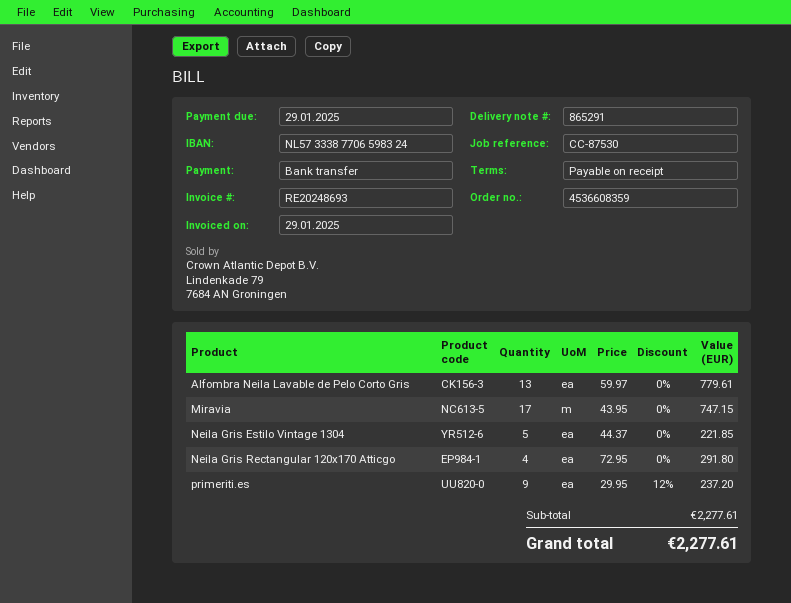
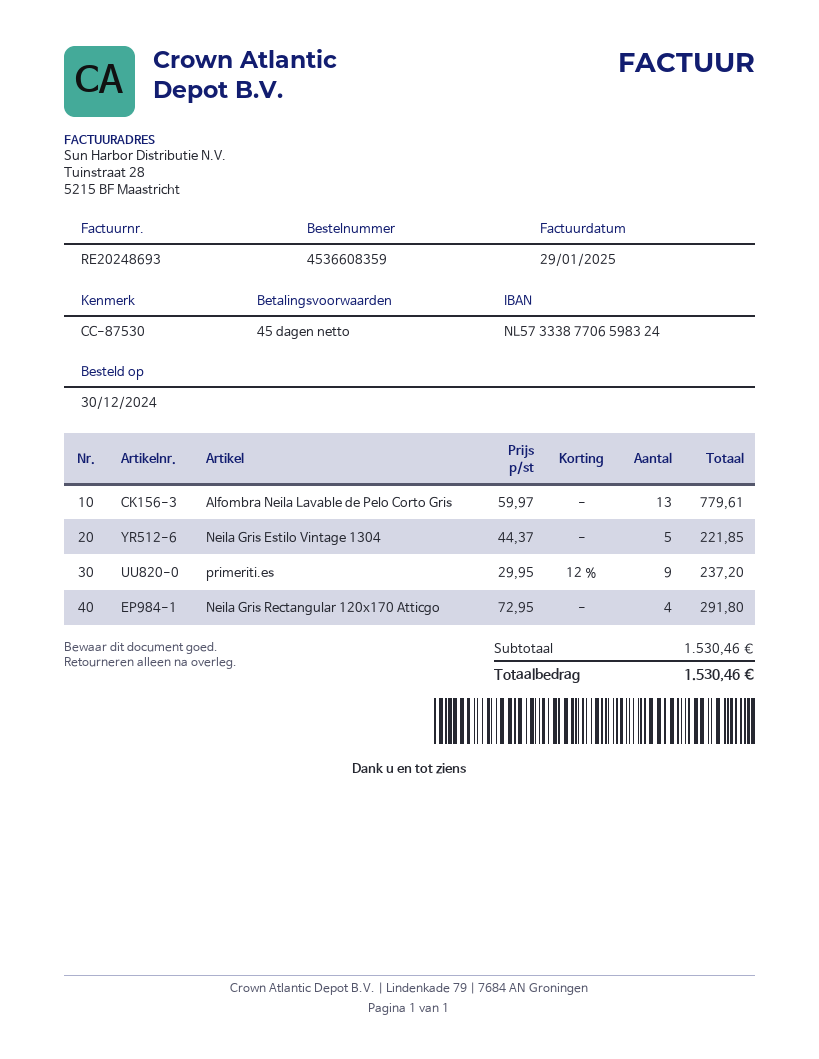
payment terms: on receipt -> 45 days
Miravia: 17 x 43.95 = 747.15 -> none
subtotal: 2277.61 -> 1530.46
total: 2277.61 -> 1530.46

